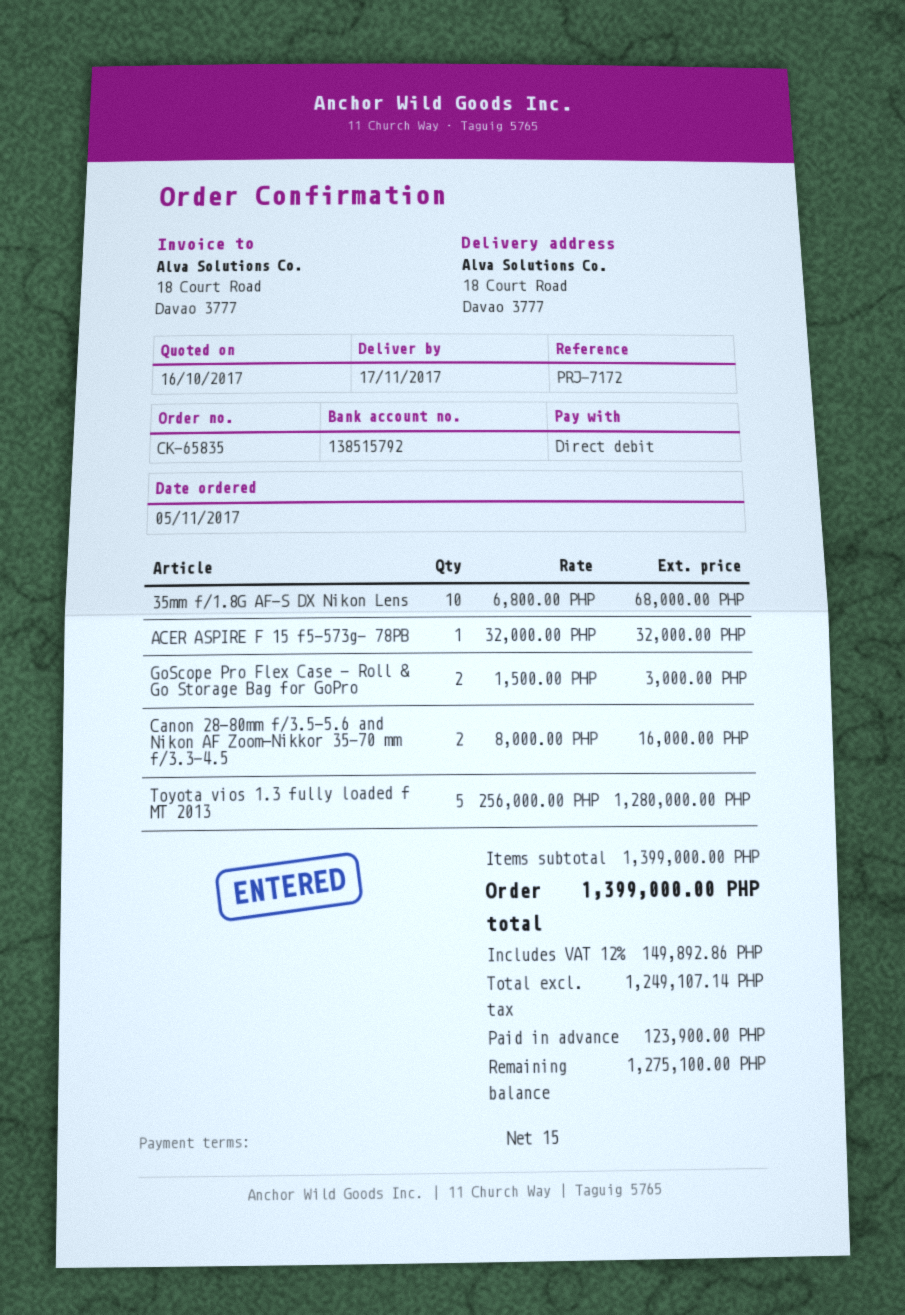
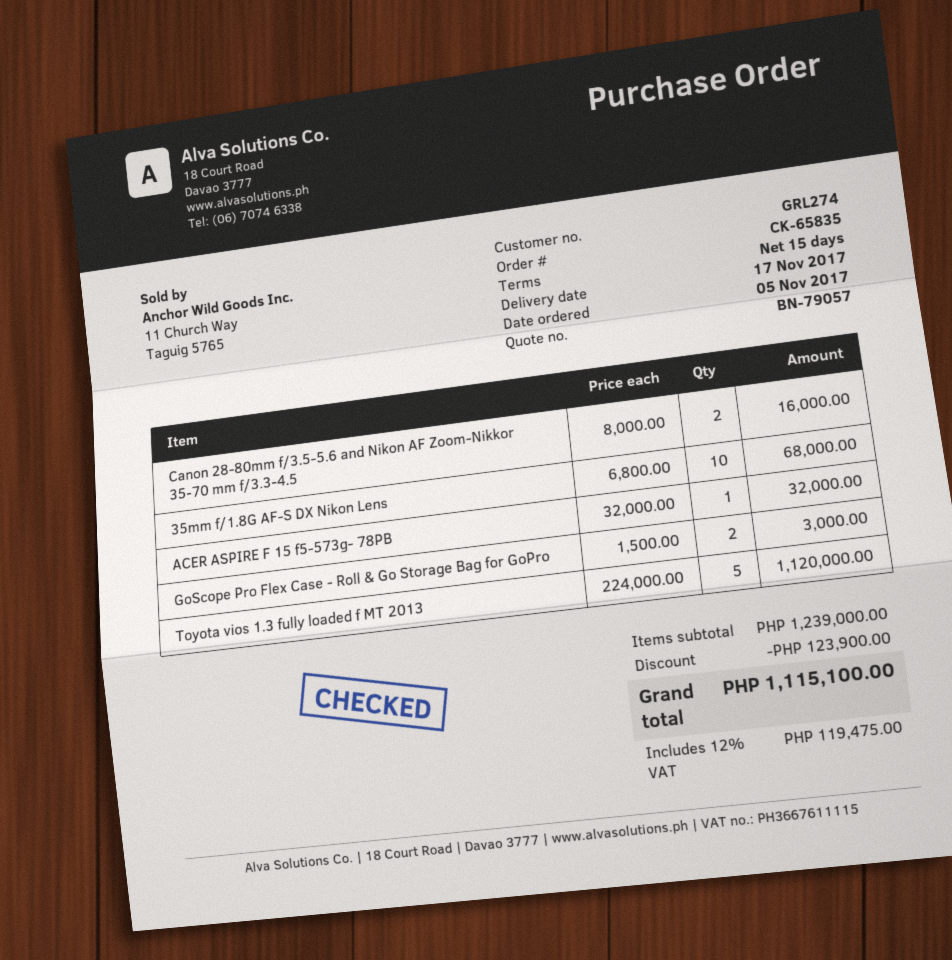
Toyota vios 1.3 fully loaded f MT 2013: 5 x 256000.00 = 1280000.00 -> 5 x 224000.00 = 1120000.00
subtotal: 1399000.00 -> 1239000.00
discount: none -> 123900.00
tax: 12% = 149892.86 -> 12% = 119475.00
total: 1399000.00 -> 1115100.00

